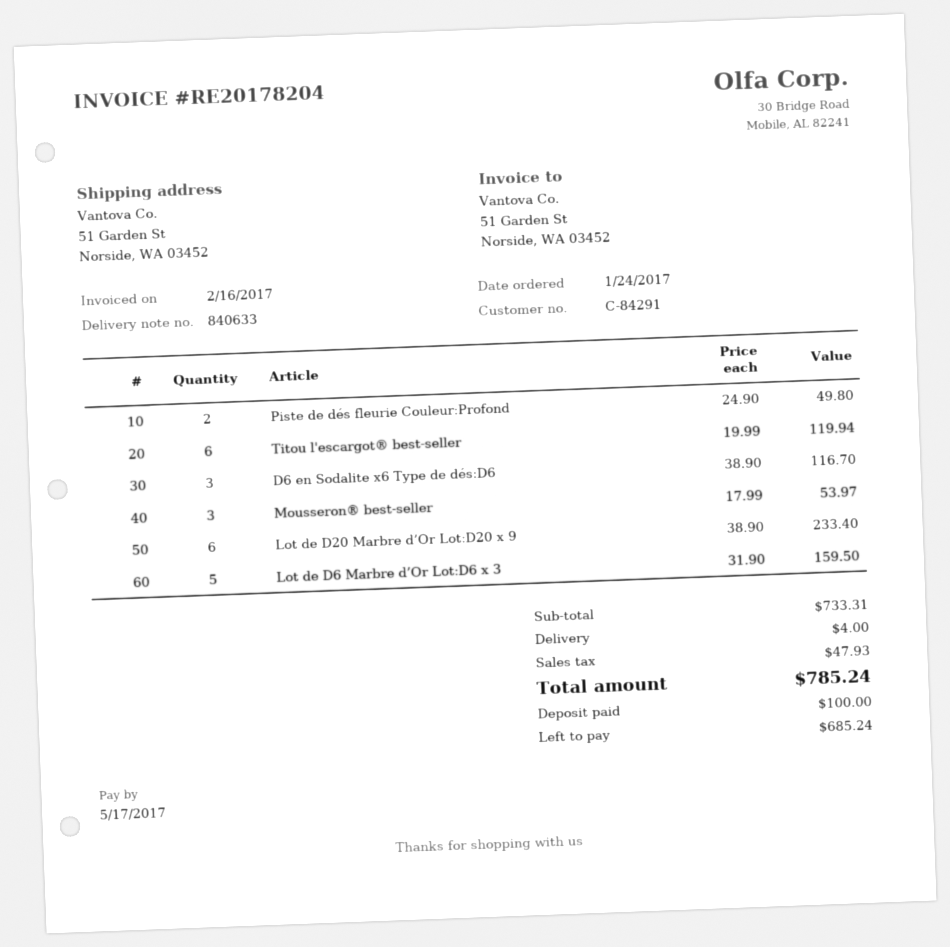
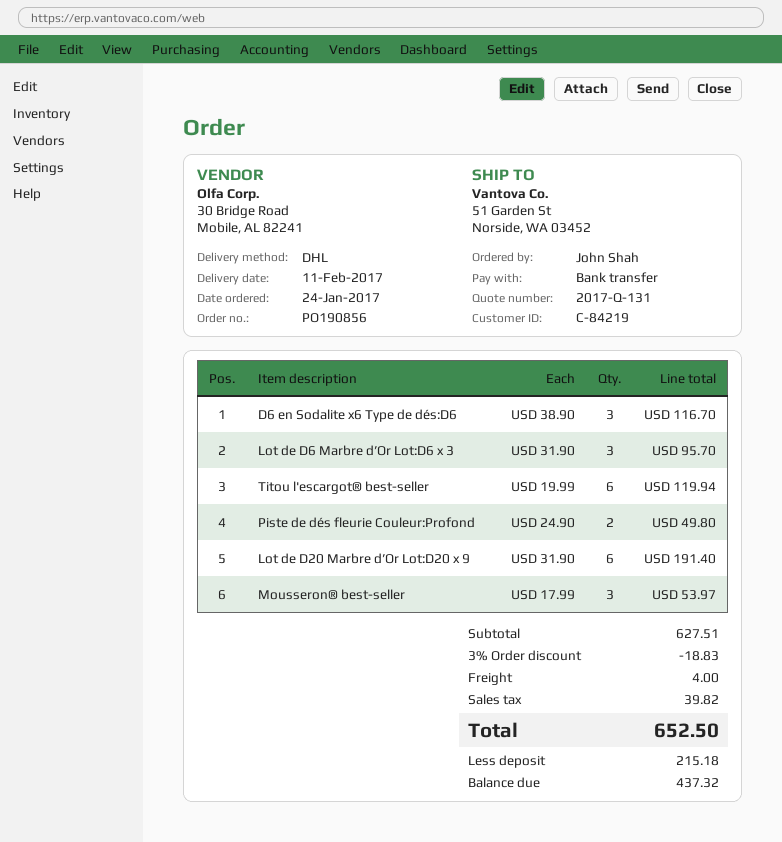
customer number: C-84291 -> C-84219
Lot de D20 Marbre d’Or Lot:D20 x 9: 6 x 38.90 = 233.40 -> 6 x 31.90 = 191.40
Lot de D6 Marbre d’Or Lot:D6 x 3: 5 x 31.90 = 159.50 -> 3 x 31.90 = 95.70
subtotal: 733.31 -> 627.51
discount: none -> 3% = 18.83
tax: 47.93 -> 39.82
total: 785.24 -> 652.50
deposit: 100.00 -> 215.18
balance: 685.24 -> 437.32

